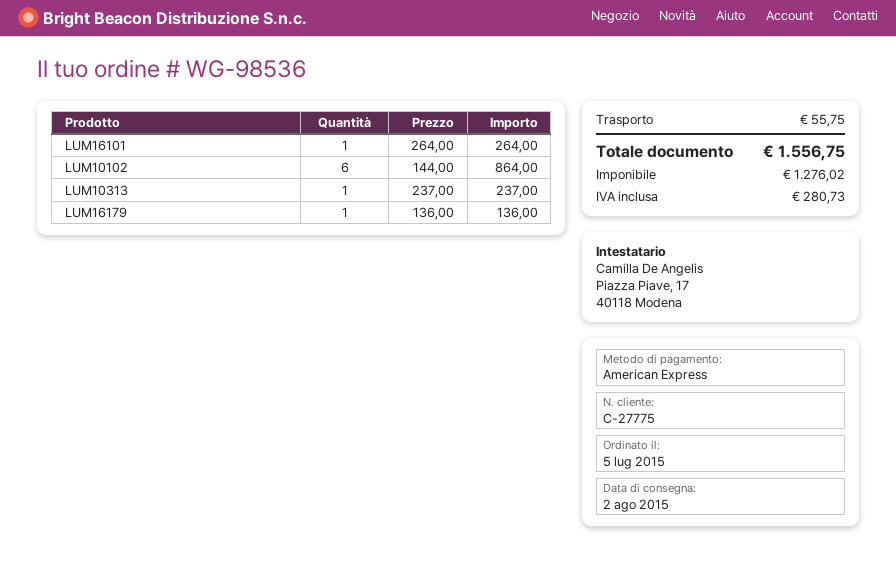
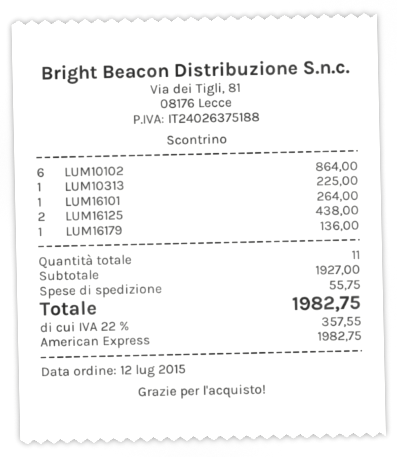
order date: 2015-07-05 -> 2015-07-12
LUM10313: 1 for 237.00 -> 1 for 225.00
LUM16125: none -> 2 for 438.00
tax: 280.73 -> 357.55
total: 1556.75 -> 1982.75

